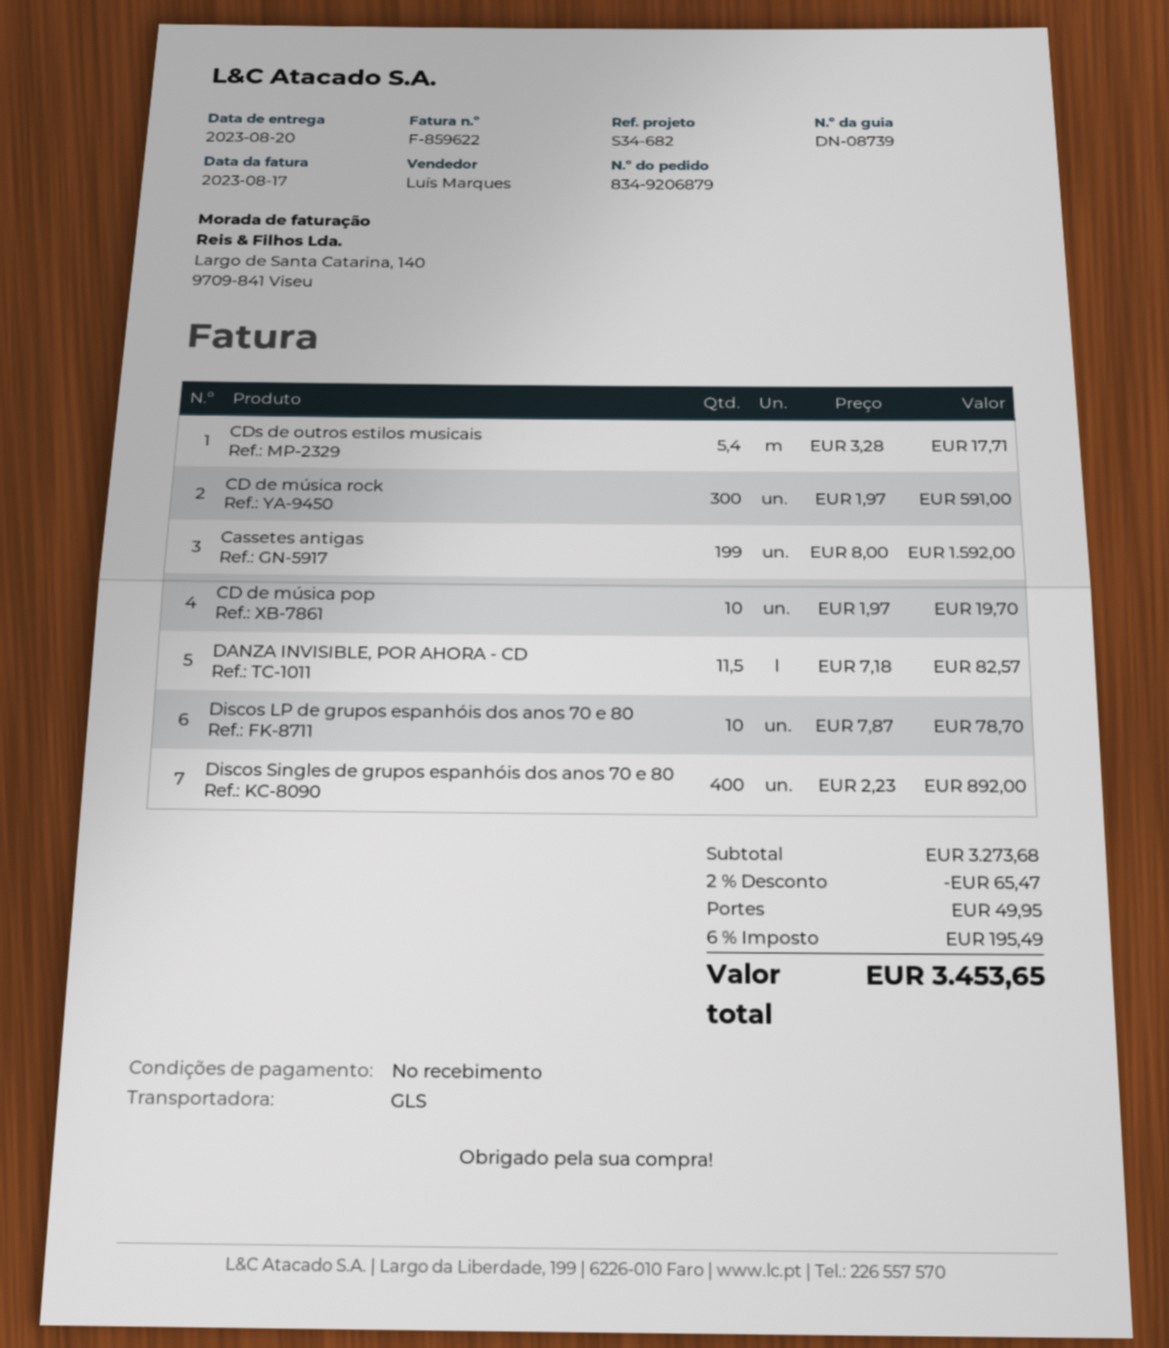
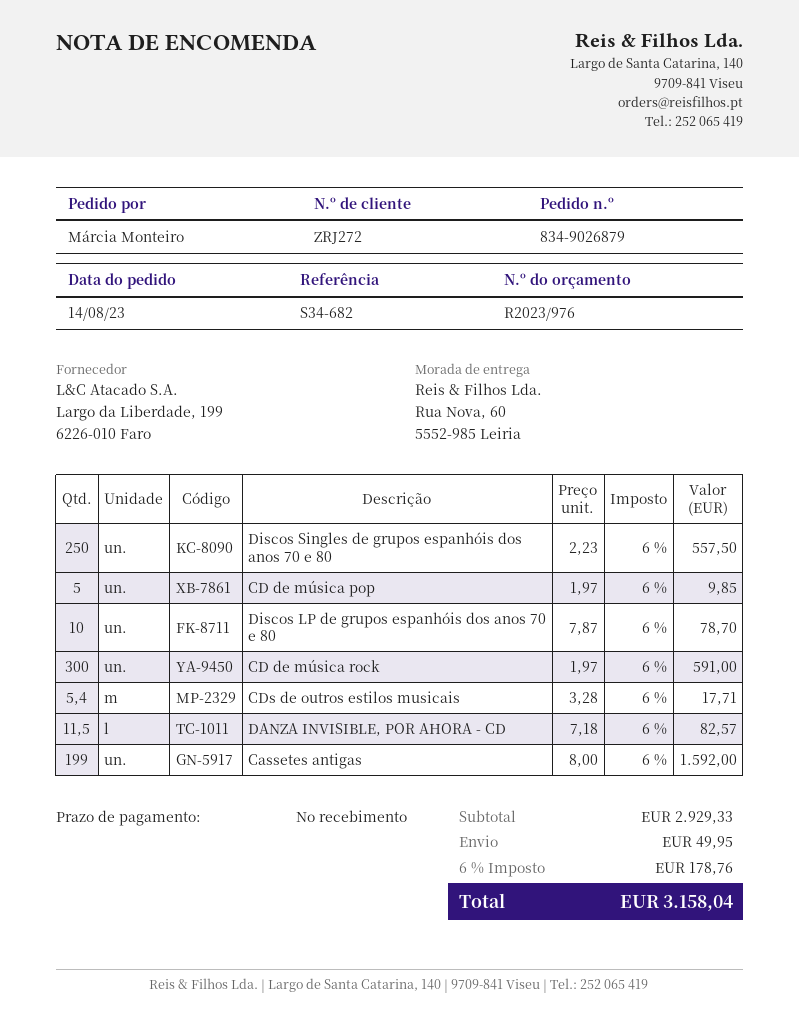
order number: 834-9206879 -> 834-9026879
CD de música pop: 10 x 1.97 = 19.70 -> 5 x 1.97 = 9.85
Discos Singles de grupos espanhóis dos anos 70 e 80: 400 x 2.23 = 892.00 -> 250 x 2.23 = 557.50
subtotal: 3273.68 -> 2929.33
discount: 2% = 65.47 -> none
tax: 6% = 195.49 -> 6% = 178.76
total: 3453.65 -> 3158.04

